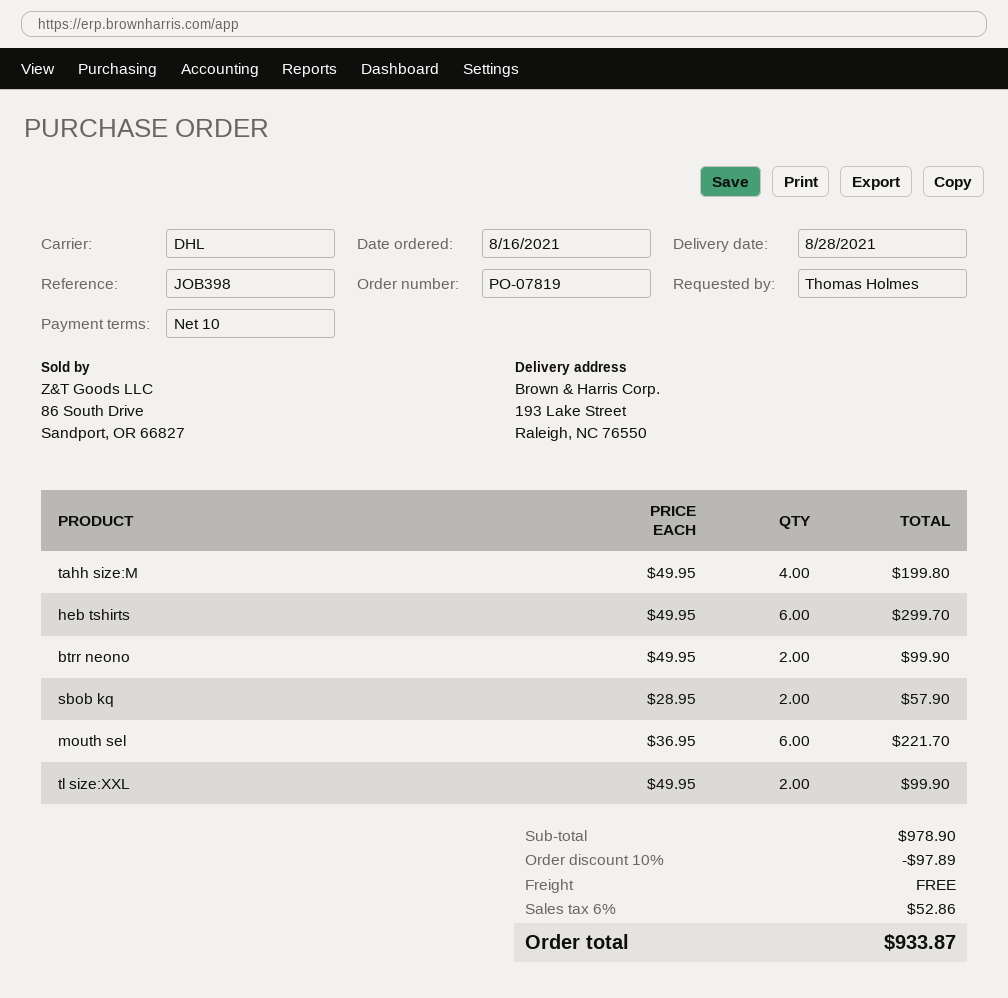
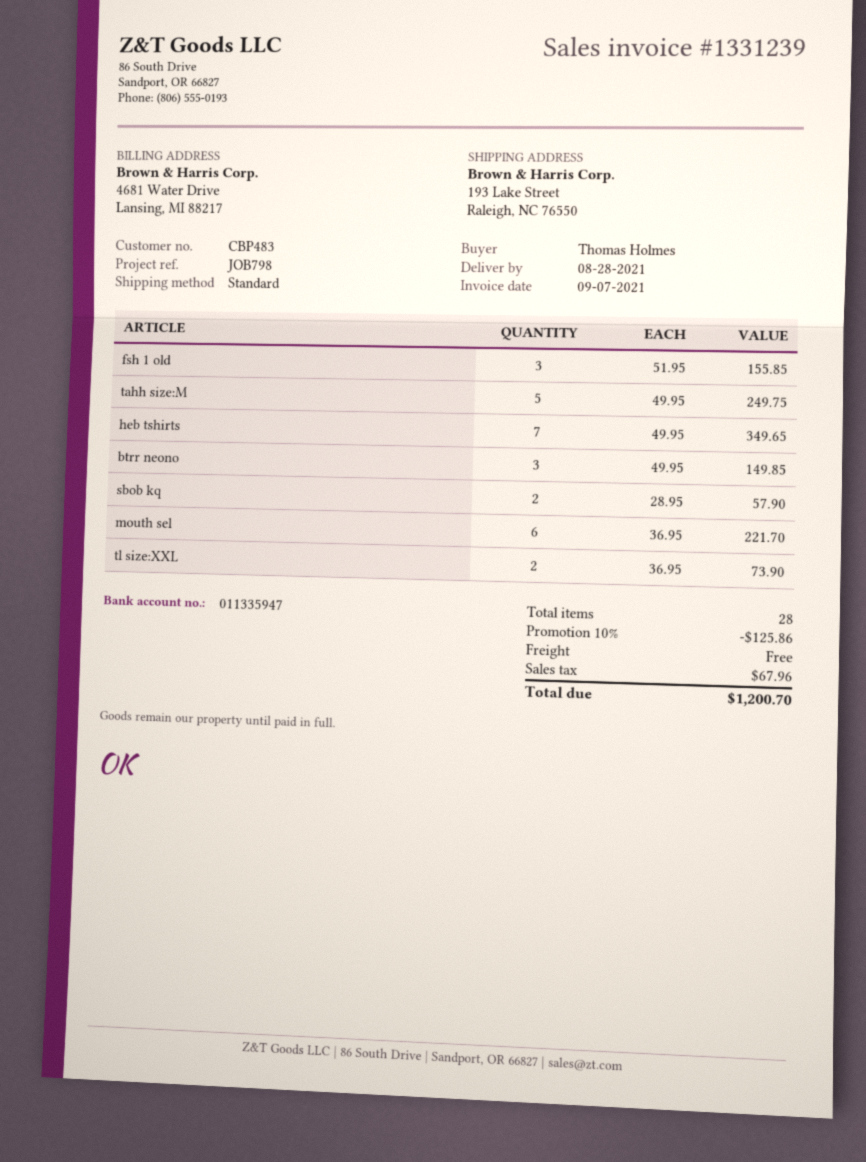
reference: JOB398 -> JOB798
shipping method: DHL -> standard
tahh size:M: 4 x 49.95 = 199.80 -> 5 x 49.95 = 249.75
heb tshirts: 6 x 49.95 = 299.70 -> 7 x 49.95 = 349.65
btrr neono: 2 x 49.95 = 99.90 -> 3 x 49.95 = 149.85
tl size:XXL: 2 x 49.95 = 99.90 -> 2 x 36.95 = 73.90
fsh 1 old: none -> 3 x 51.95 = 155.85
discount: 10% = 97.89 -> 10% = 125.86
tax: 52.86 -> 67.96
total: 933.87 -> 1200.70

